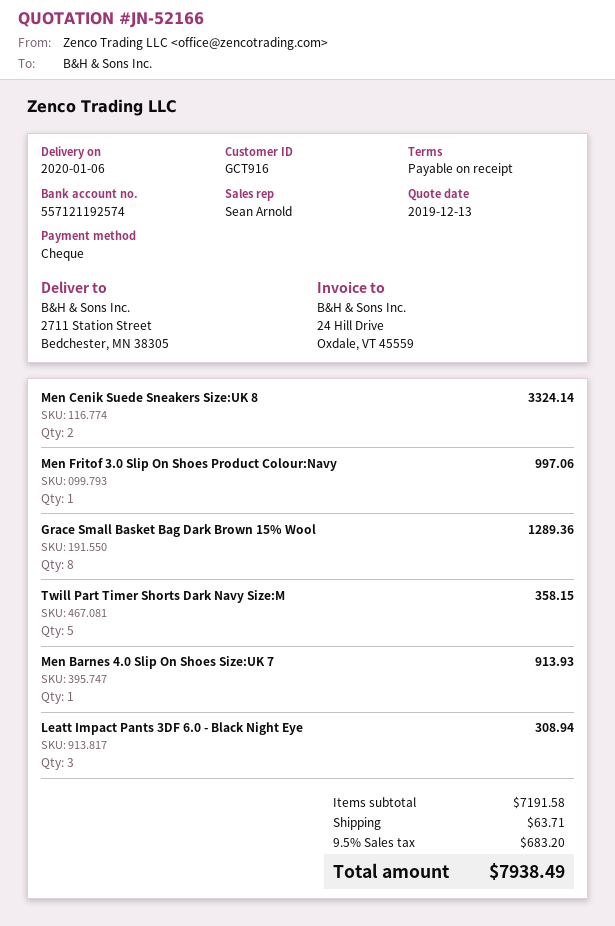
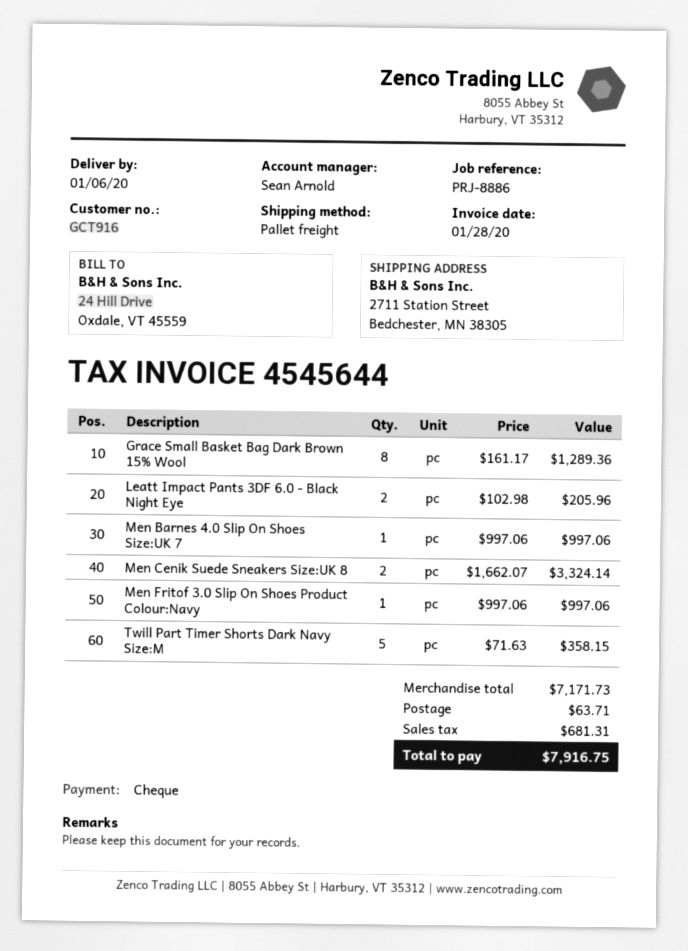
Men Barnes 4.0 Slip On Shoes Size:UK 7: 1 for 913.93 -> 1 for 997.06
Leatt Impact Pants 3DF 6.0 - Black Night Eye: 3 for 308.94 -> 2 for 205.96
subtotal: 7191.58 -> 7171.73
tax: 683.20 -> 681.31
total: 7938.49 -> 7916.75

